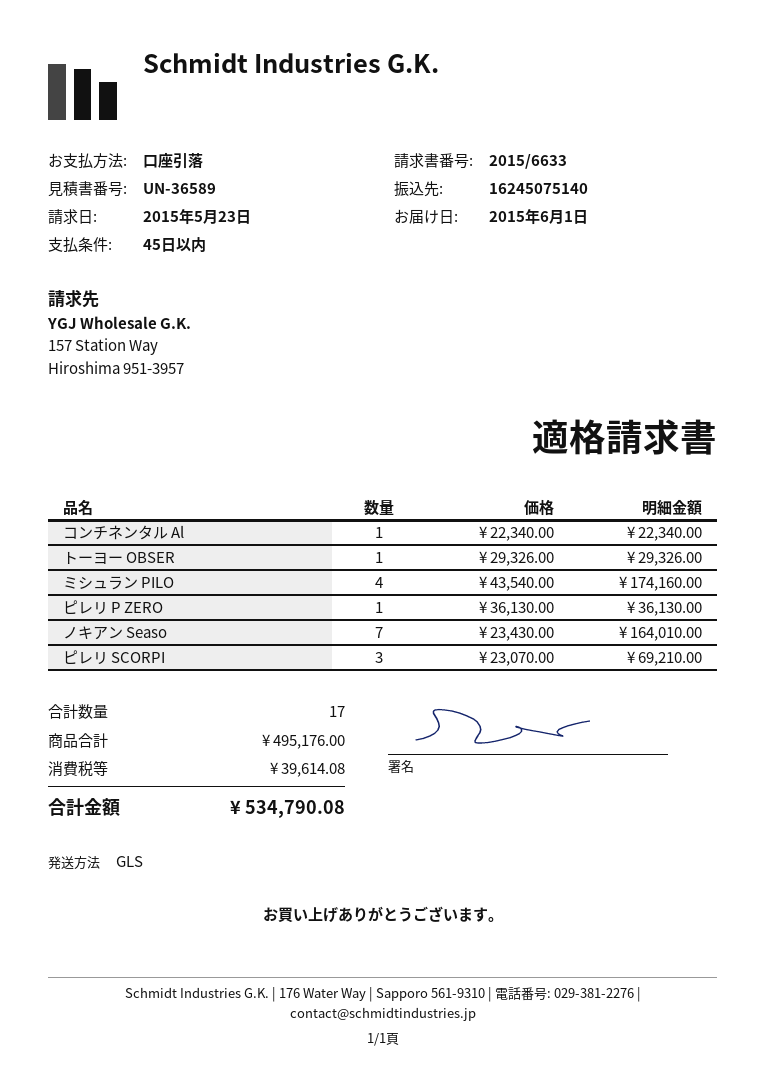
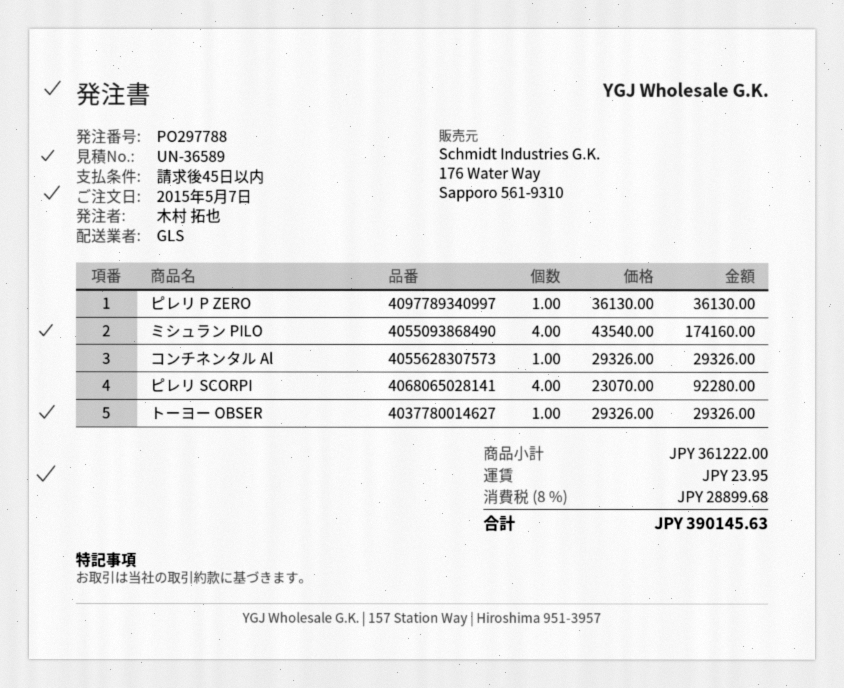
コンチネンタル Al: 1 x 22340.00 = 22340.00 -> 1 x 29326.00 = 29326.00
ノキアン Seaso: 7 x 23430.00 = 164010.00 -> none
ピレリ SCORPI: 3 x 23070.00 = 69210.00 -> 4 x 23070.00 = 92280.00
subtotal: 495176.00 -> 361222.00
shipping: none -> 23.95
tax: 39614.08 -> 28899.68
total: 534790.08 -> 390145.63

